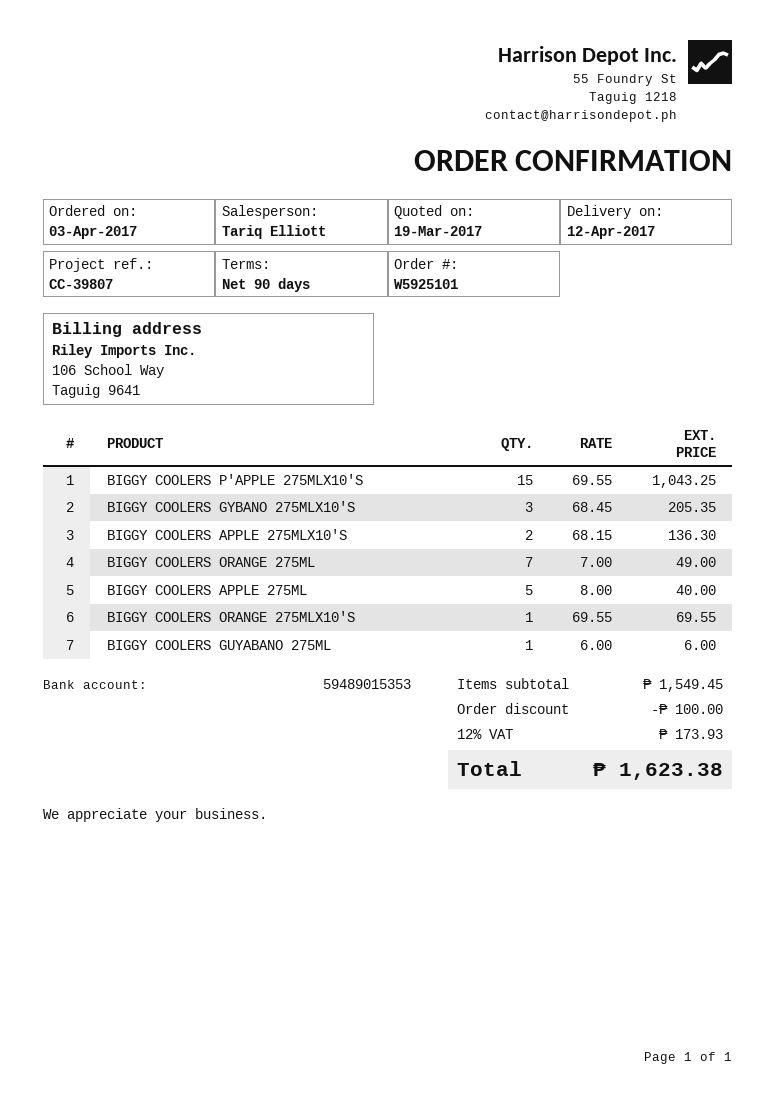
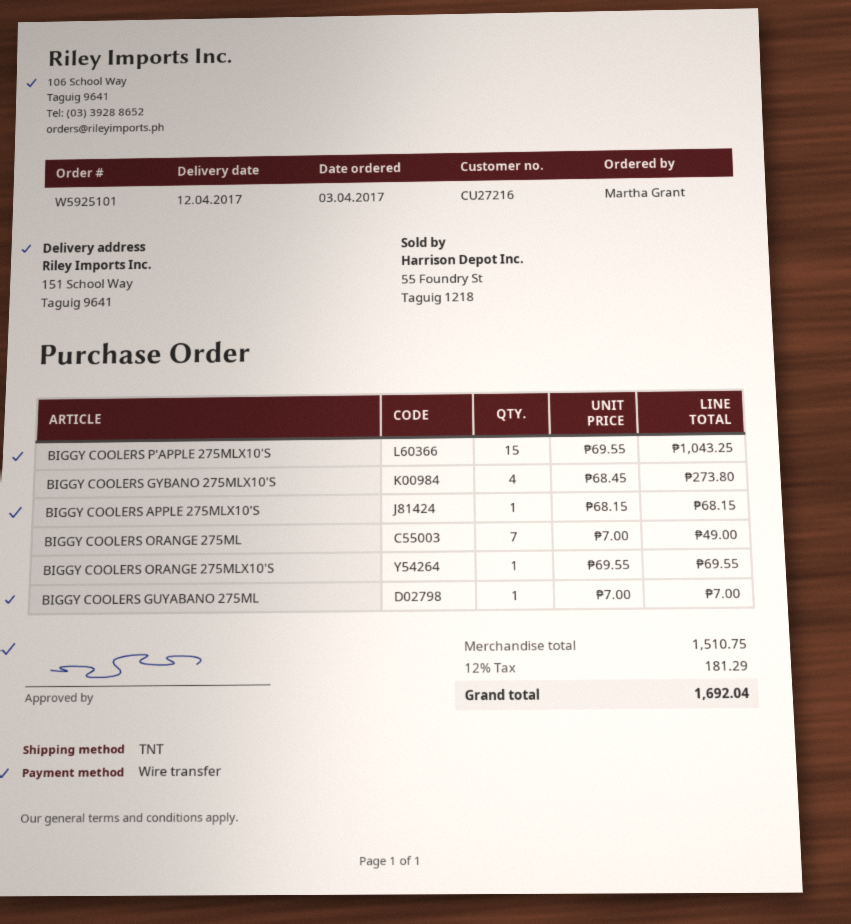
BIGGY COOLERS GYBANO 275MLX10'S: 3 x 68.45 = 205.35 -> 4 x 68.45 = 273.80
BIGGY COOLERS APPLE 275MLX10'S: 2 x 68.15 = 136.30 -> 1 x 68.15 = 68.15
BIGGY COOLERS APPLE 275ML: 5 x 8.00 = 40.00 -> none
BIGGY COOLERS GUYABANO 275ML: 1 x 6.00 = 6.00 -> 1 x 7.00 = 7.00
subtotal: 1549.45 -> 1510.75
discount: 100.00 -> none
tax: 12% = 173.93 -> 12% = 181.29
total: 1623.38 -> 1692.04

